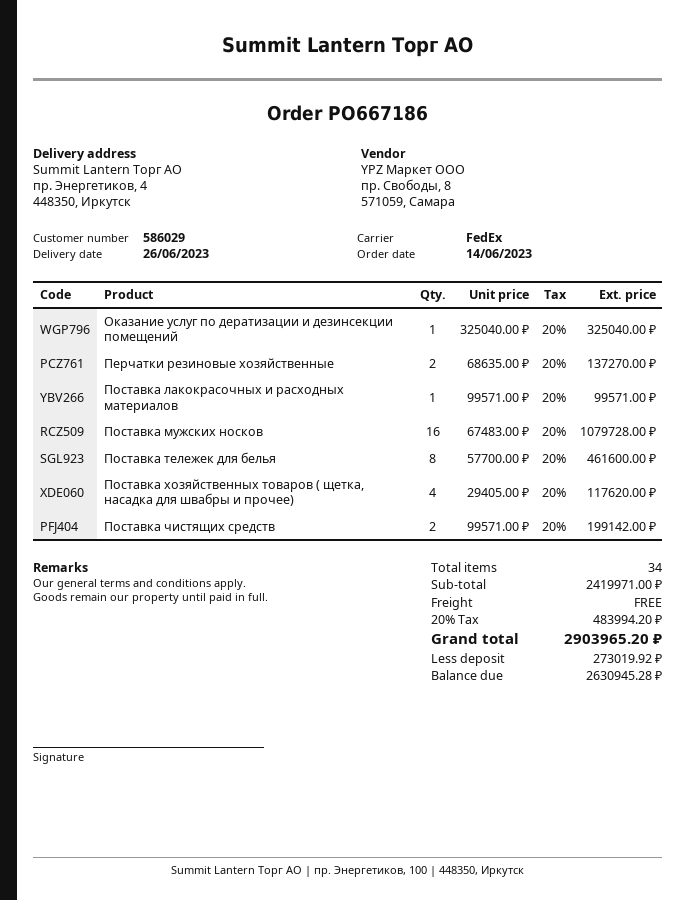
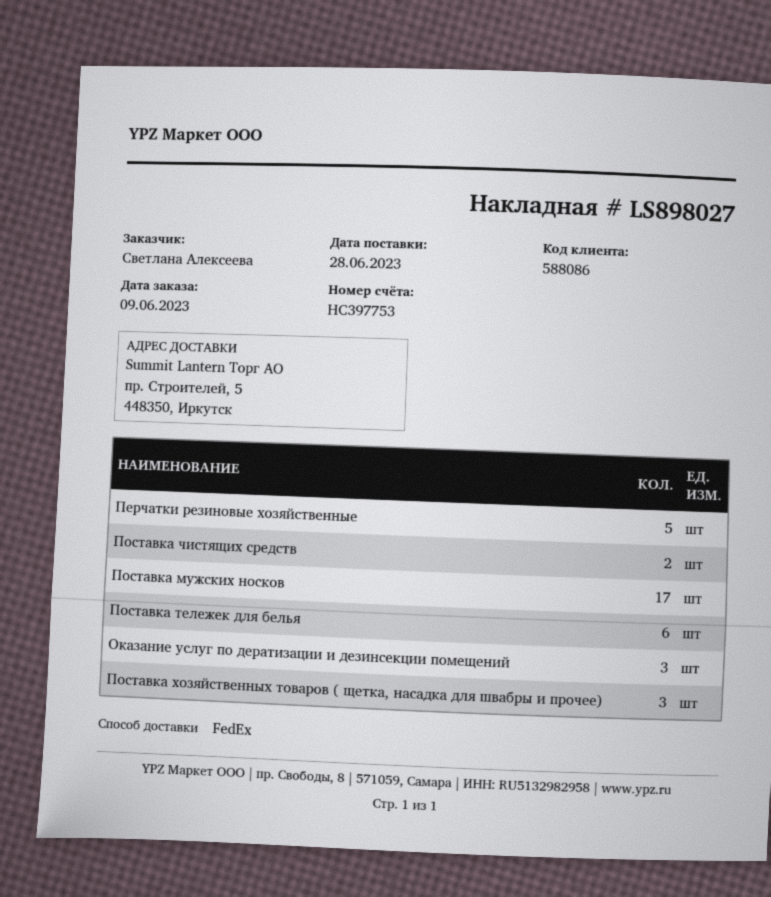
order date: 2023-06-14 -> 2023-06-09
delivery date: 2023-06-26 -> 2023-06-28
customer number: 586029 -> 588086
ship to: пр. Энергетиков, 4, 448350, Иркутск -> пр. Строителей, 5, 448350, Иркутск
Оказание услуг по дератизации и дезинсекции помещений: 1 -> 3
Перчатки резиновые хозяйственные: 2 -> 5
Поставка лакокрасочных и расходных материалов: 1 -> none
Поставка мужских носков: 16 -> 17
Поставка тележек для белья: 8 -> 6
Поставка хозяйственных товаров ( щетка, насадка для швабры и прочее): 4 -> 3

